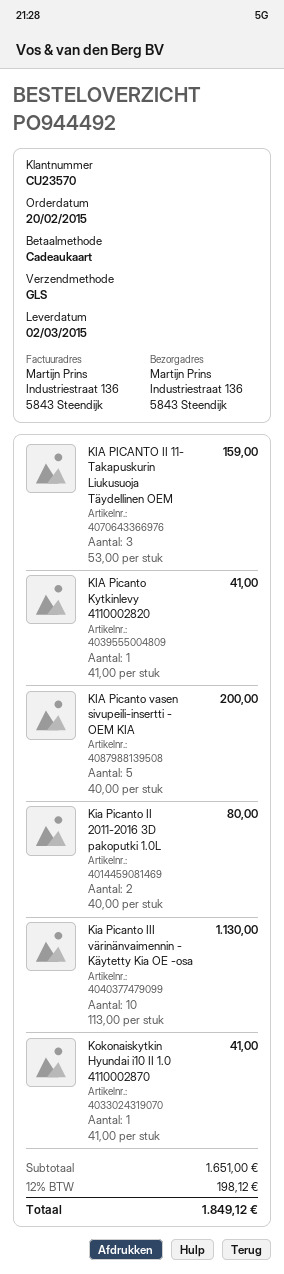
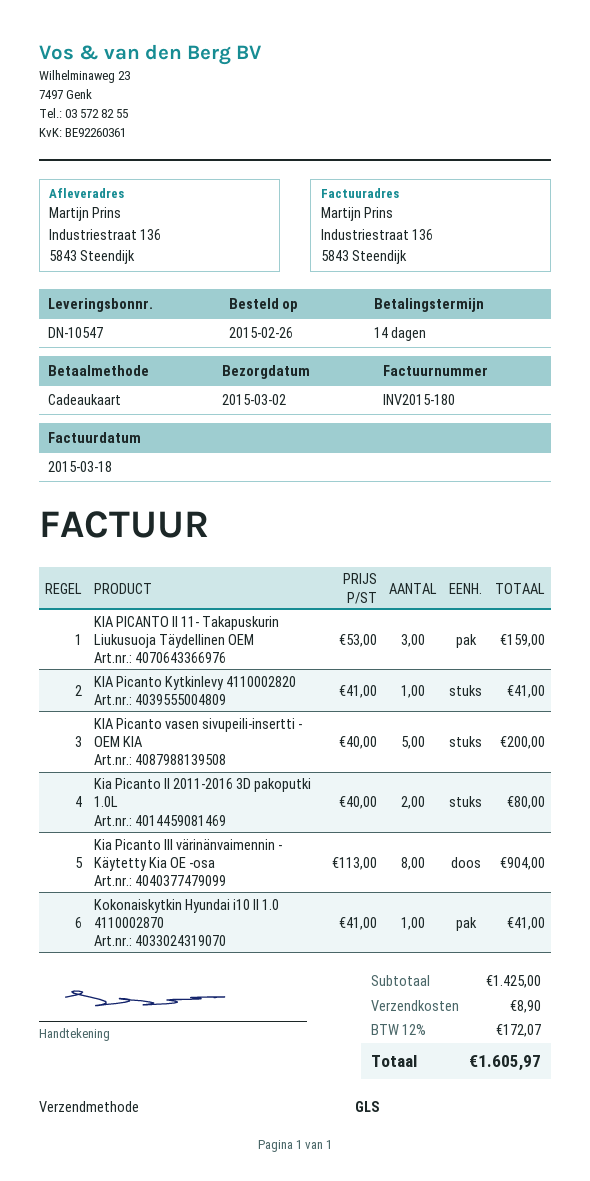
order date: 2015-02-20 -> 2015-02-26
Kia Picanto III värinänvaimennin - Käytetty Kia OE -osa: 10 x 113.00 = 1130.00 -> 8 x 113.00 = 904.00
subtotal: 1651.00 -> 1425.00
shipping: none -> 8.90
tax: 12% = 198.12 -> 12% = 172.07
total: 1849.12 -> 1605.97

